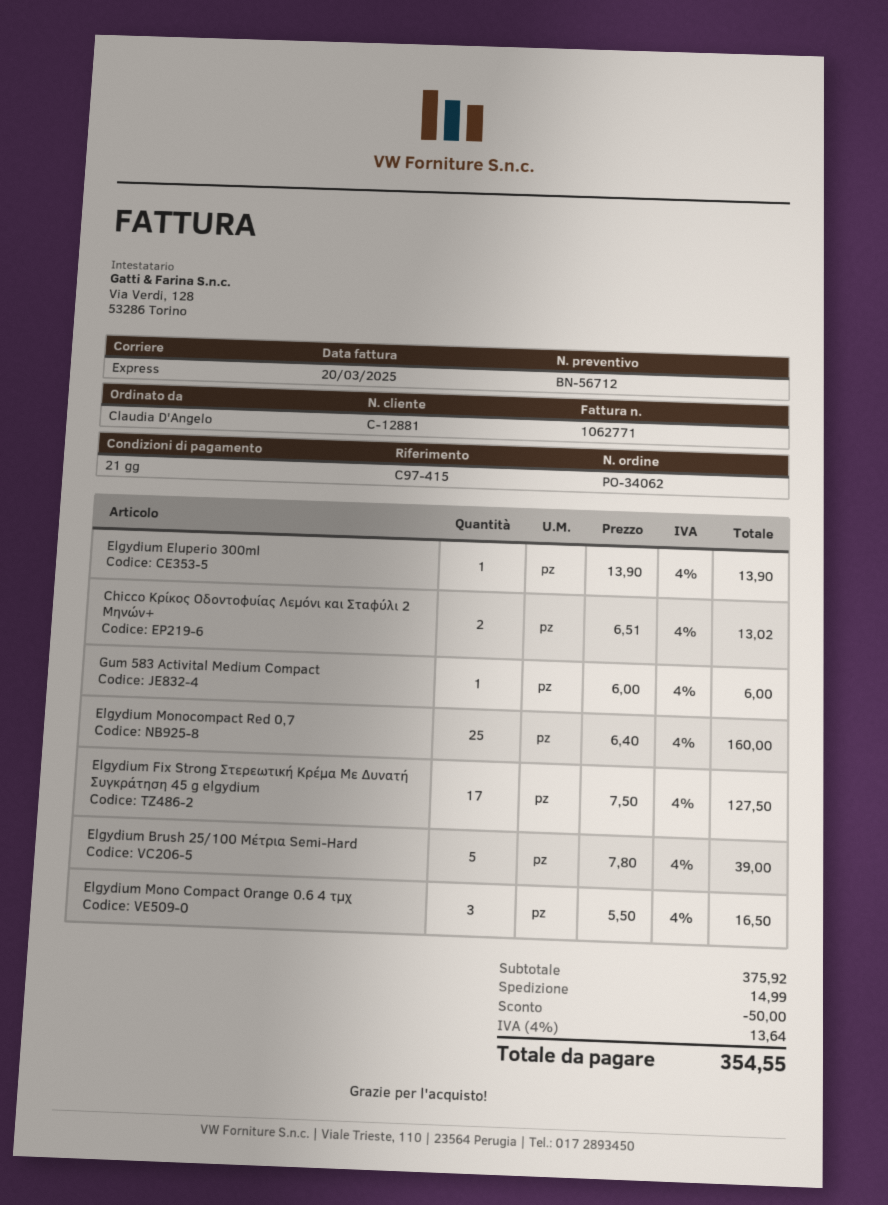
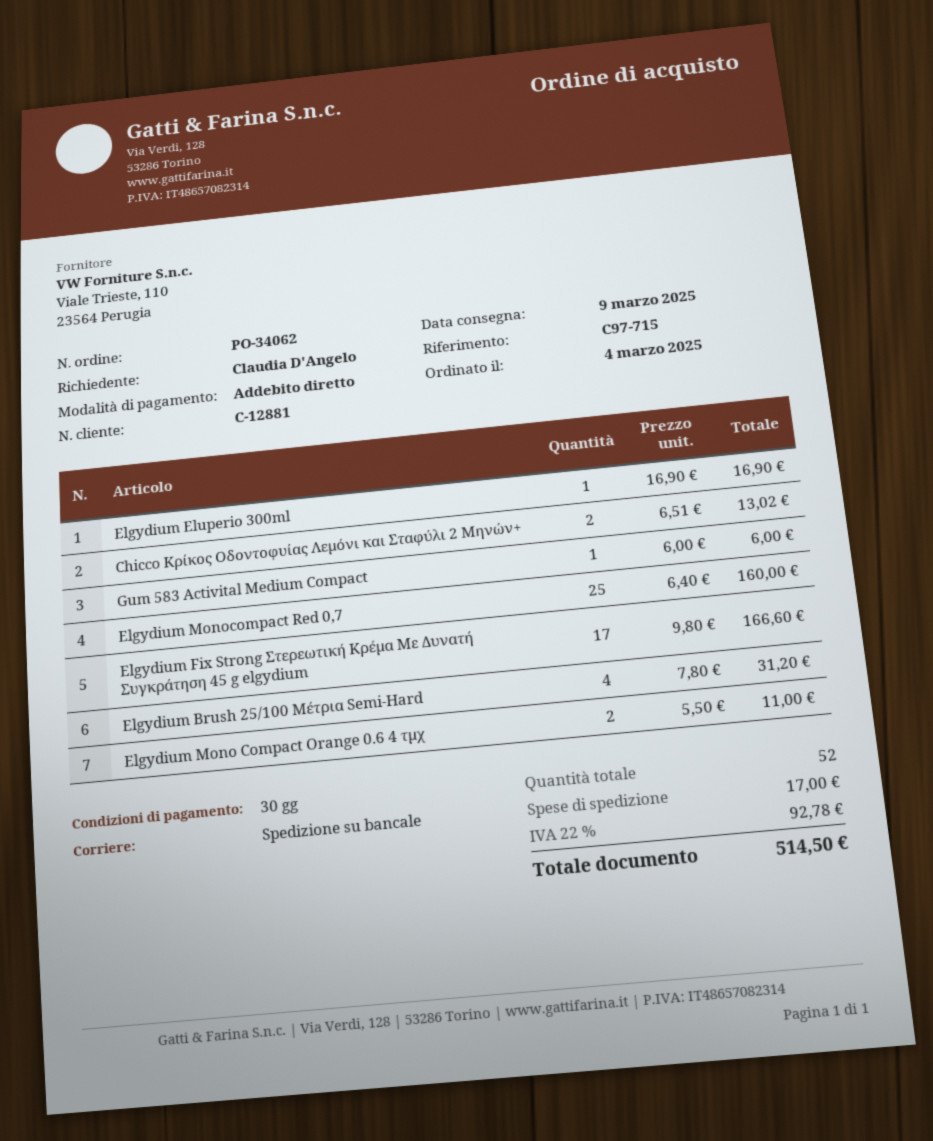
payment terms: 21 days -> 30 days
reference: C97-415 -> C97-715
shipping method: express -> pallet freight
Elgydium Eluperio 300ml: 1 x 13.90 = 13.90 -> 1 x 16.90 = 16.90
Elgydium Fix Strong Στερεωτική Κρέμα Με Δυνατή Συγκράτηση 45 g elgydium: 17 x 7.50 = 127.50 -> 17 x 9.80 = 166.60
Elgydium Brush 25/100 Μέτρια Semi-Hard: 5 x 7.80 = 39.00 -> 4 x 7.80 = 31.20
Elgydium Mono Compact Orange 0.6 4 τμχ: 3 x 5.50 = 16.50 -> 2 x 5.50 = 11.00
discount: 50.00 -> none
shipping: 14.99 -> 17.00
tax: 4% = 13.64 -> 22% = 92.78
total: 354.55 -> 514.50

